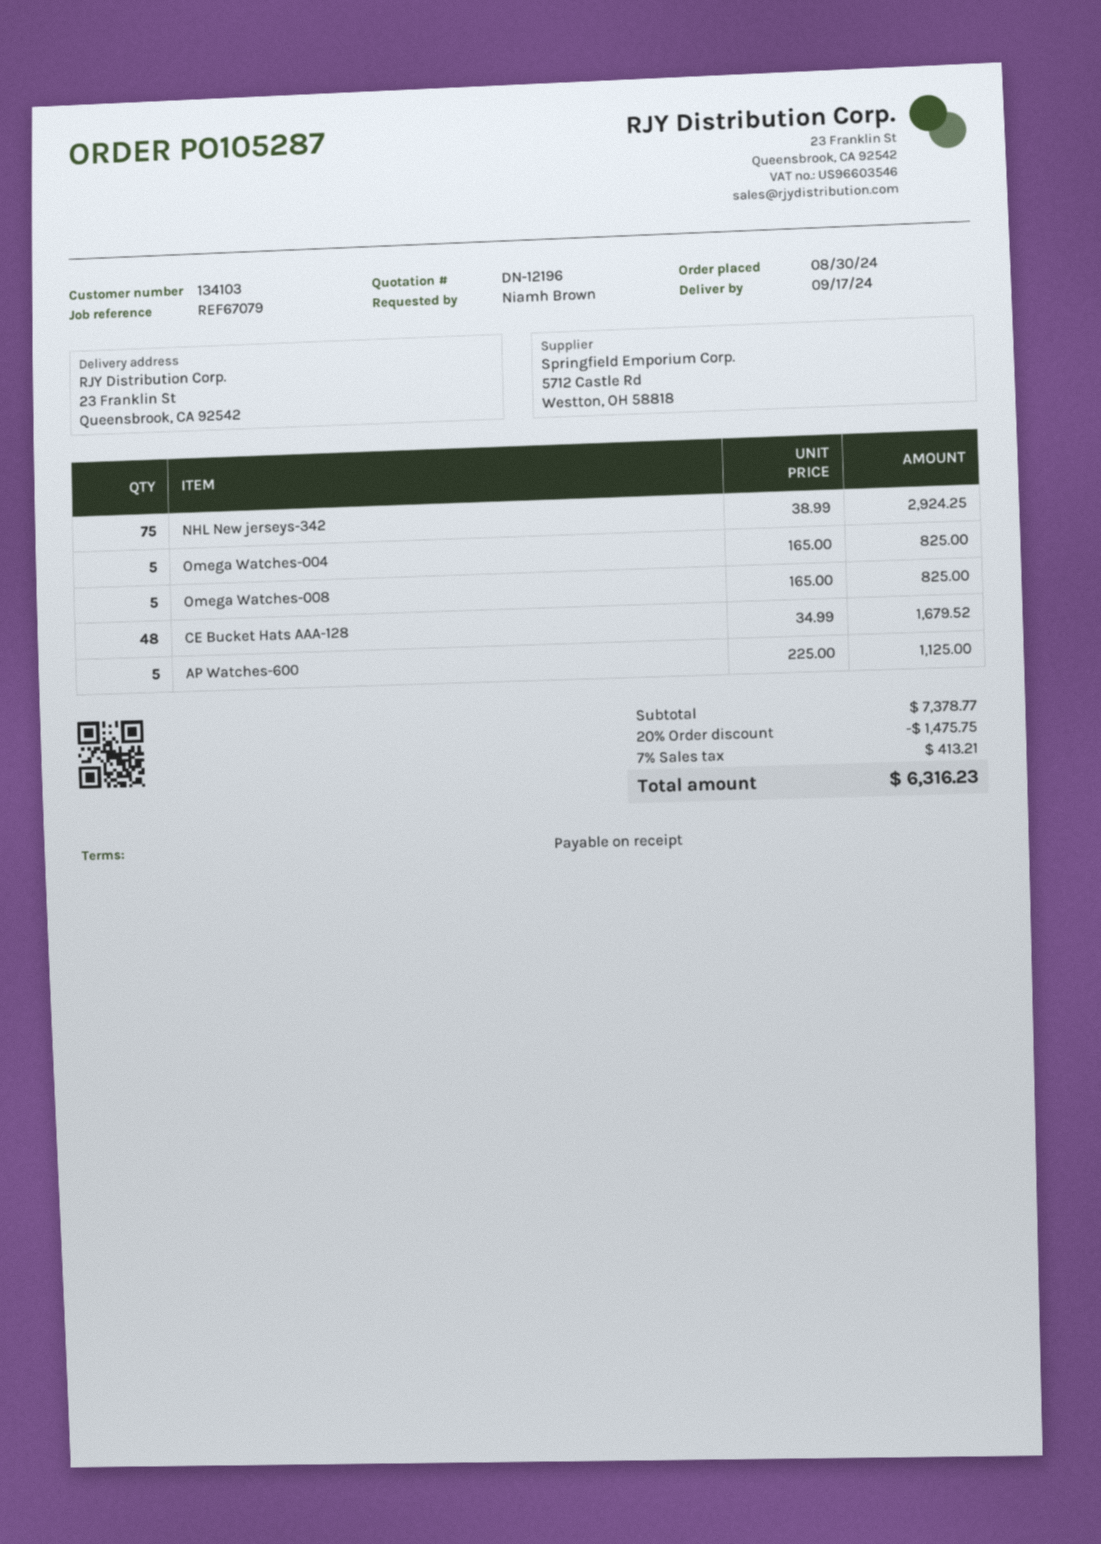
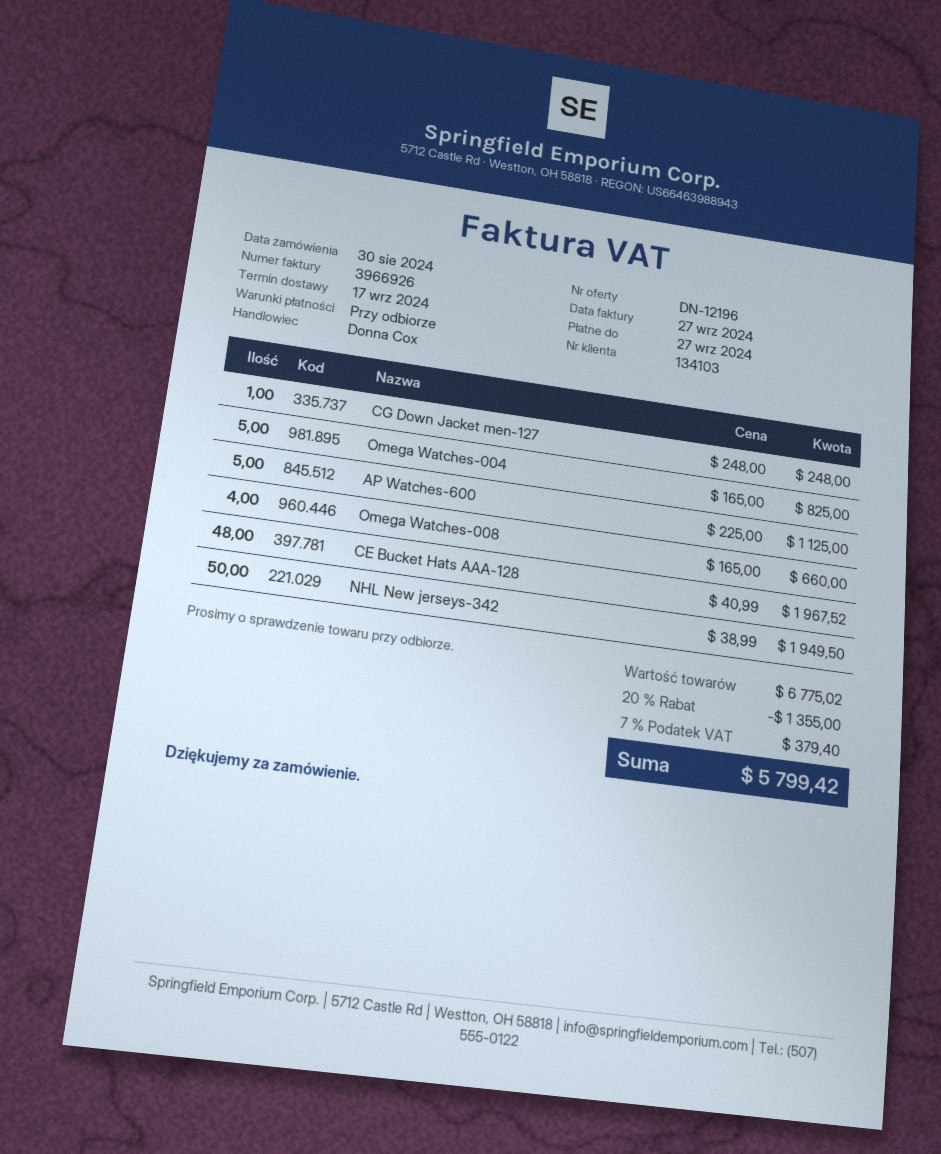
NHL New jerseys-342: 75 x 38.99 = 2924.25 -> 50 x 38.99 = 1949.50
Omega Watches-008: 5 x 165.00 = 825.00 -> 4 x 165.00 = 660.00
CE Bucket Hats AAA-128: 48 x 34.99 = 1679.52 -> 48 x 40.99 = 1967.52
CG Down Jacket men-127: none -> 1 x 248.00 = 248.00
subtotal: 7378.77 -> 6775.02
discount: 20% = 1475.75 -> 20% = 1355.00
tax: 7% = 413.21 -> 7% = 379.40
total: 6316.23 -> 5799.42

